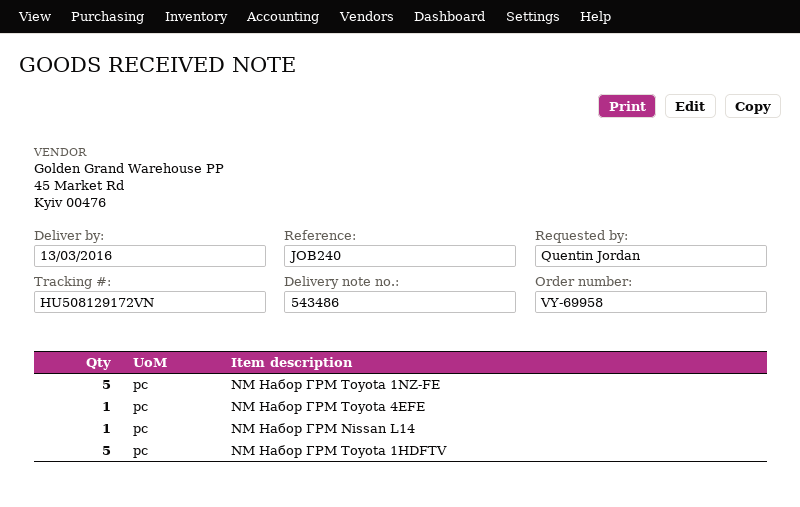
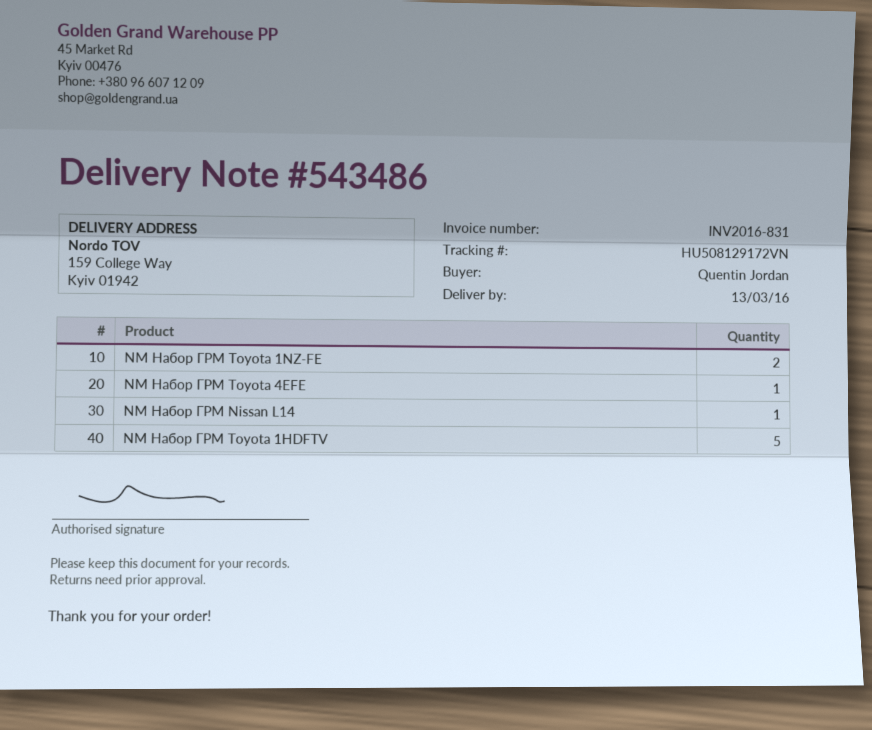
NM Набор ГРМ Toyota 1NZ-FE: 5 -> 2

